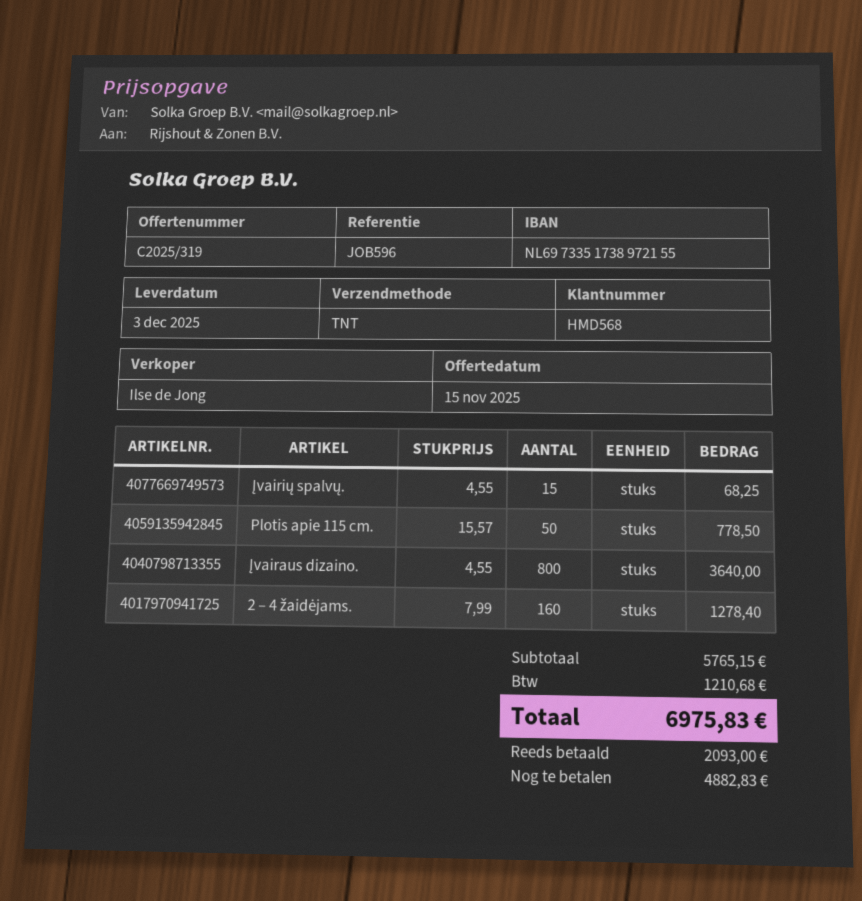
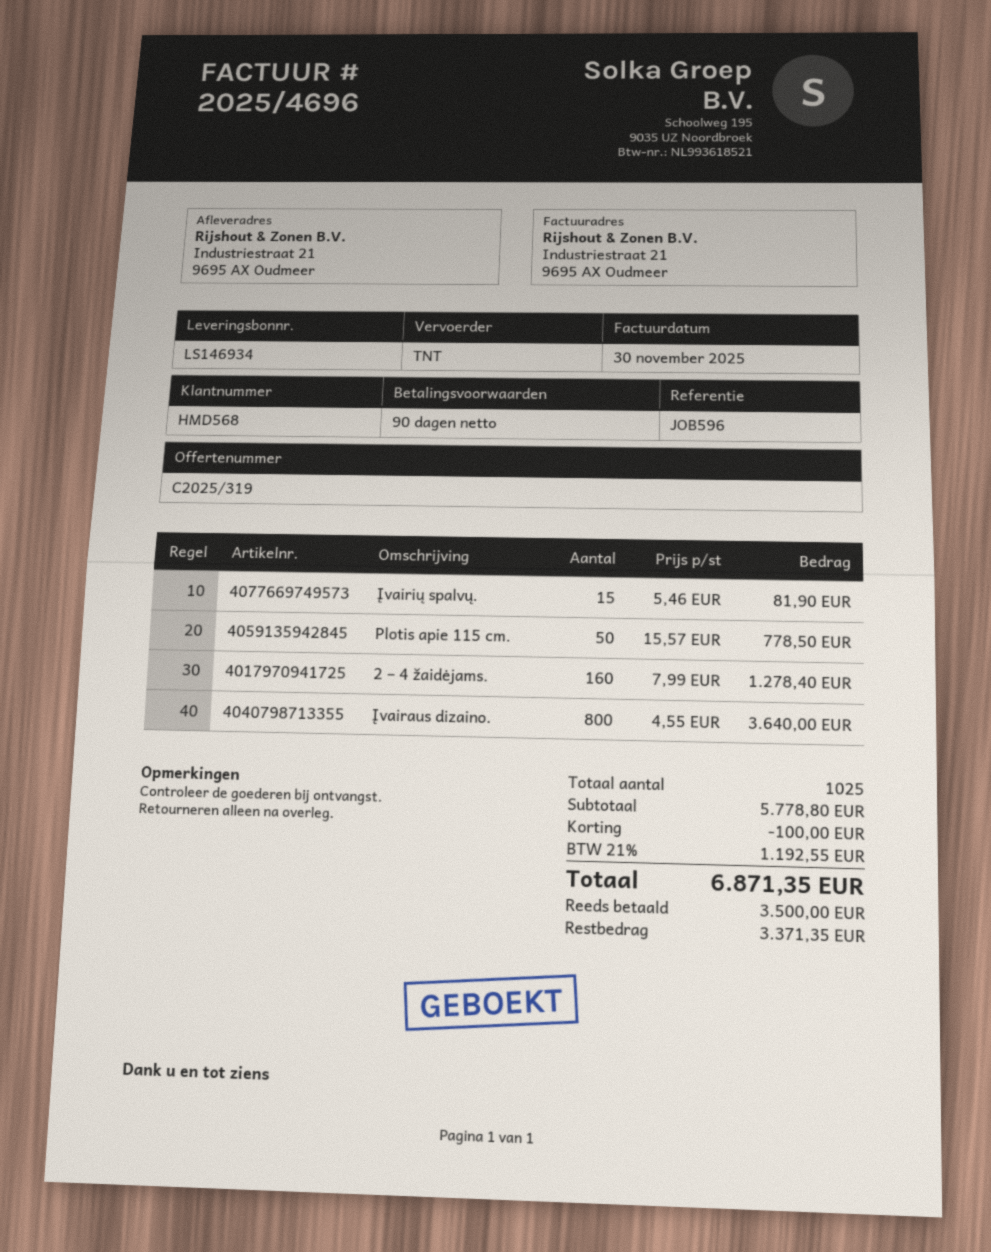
Įvairių spalvų.: 15 x 4.55 = 68.25 -> 15 x 5.46 = 81.90
subtotal: 5765.15 -> 5778.80
discount: none -> 100.00
tax: 1210.68 -> 1192.55
total: 6975.83 -> 6871.35
deposit: 2093.00 -> 3500.00
balance: 4882.83 -> 3371.35

